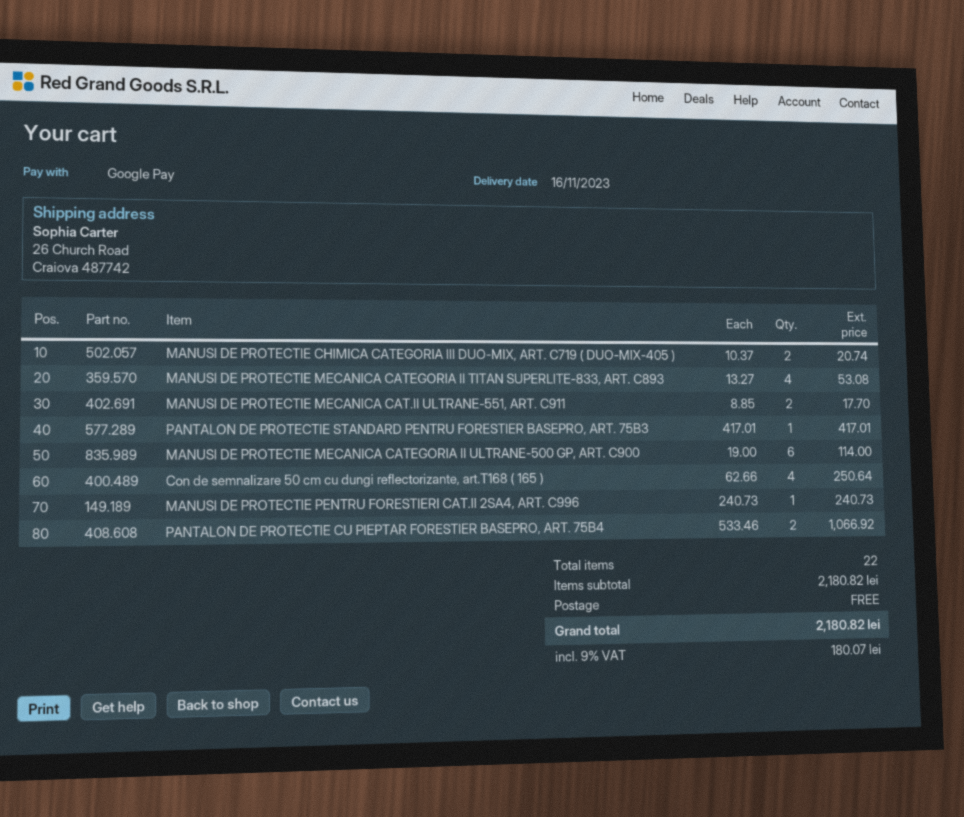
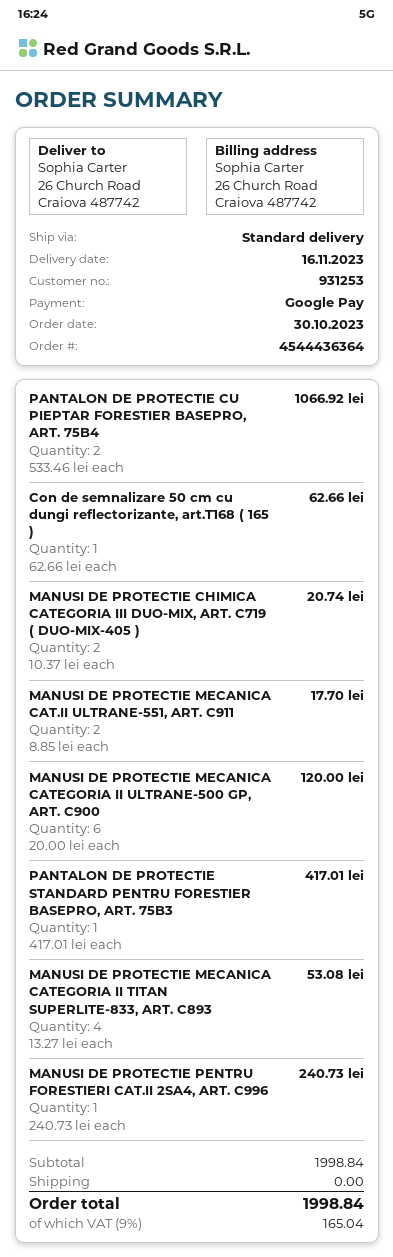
MANUSI DE PROTECTIE MECANICA CATEGORIA II ULTRANE-500 GP, ART. C900: 6 x 19.00 = 114.00 -> 6 x 20.00 = 120.00
Con de semnalizare 50 cm cu dungi reflectorizante, art.T168 ( 165 ): 4 x 62.66 = 250.64 -> 1 x 62.66 = 62.66
subtotal: 2180.82 -> 1998.84
tax: 9% = 180.07 -> 9% = 165.04
total: 2180.82 -> 1998.84

